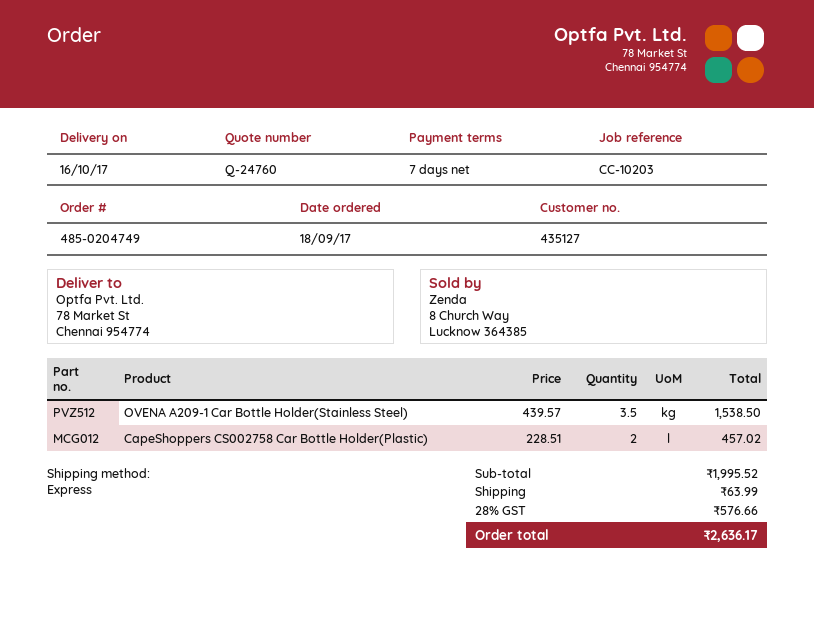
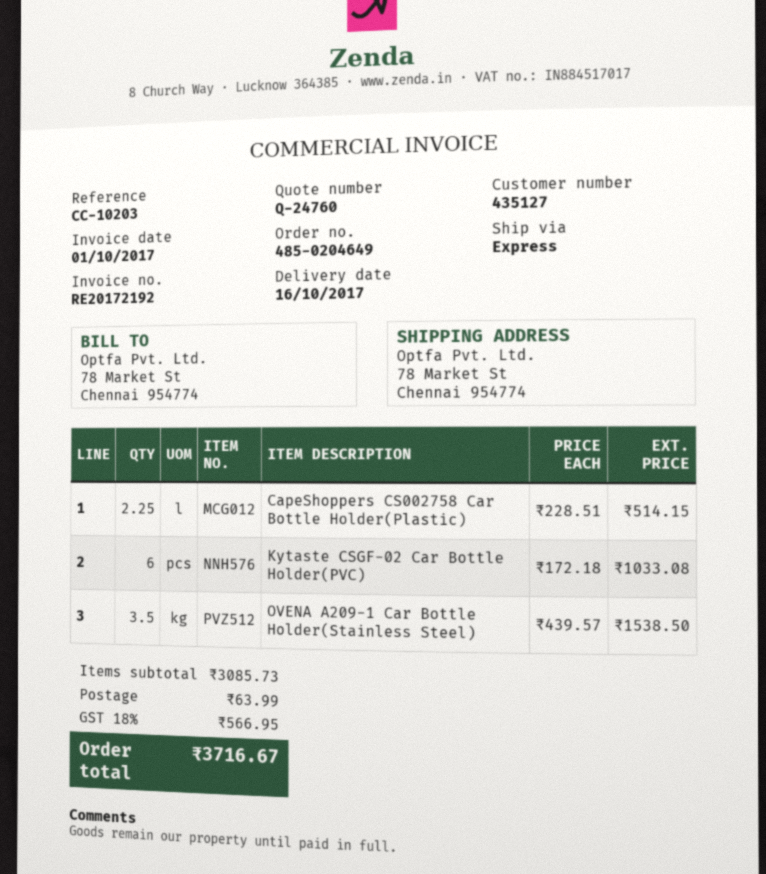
order number: 485-0204749 -> 485-0204649
CapeShoppers CS002758 Car Bottle Holder(Plastic): 2 x 228.51 = 457.02 -> 2.25 x 228.51 = 514.15
Kytaste CSGF-02 Car Bottle Holder(PVC): none -> 6 x 172.18 = 1033.08
subtotal: 1995.52 -> 3085.73
tax: 28% = 576.66 -> 18% = 566.95
total: 2636.17 -> 3716.67

